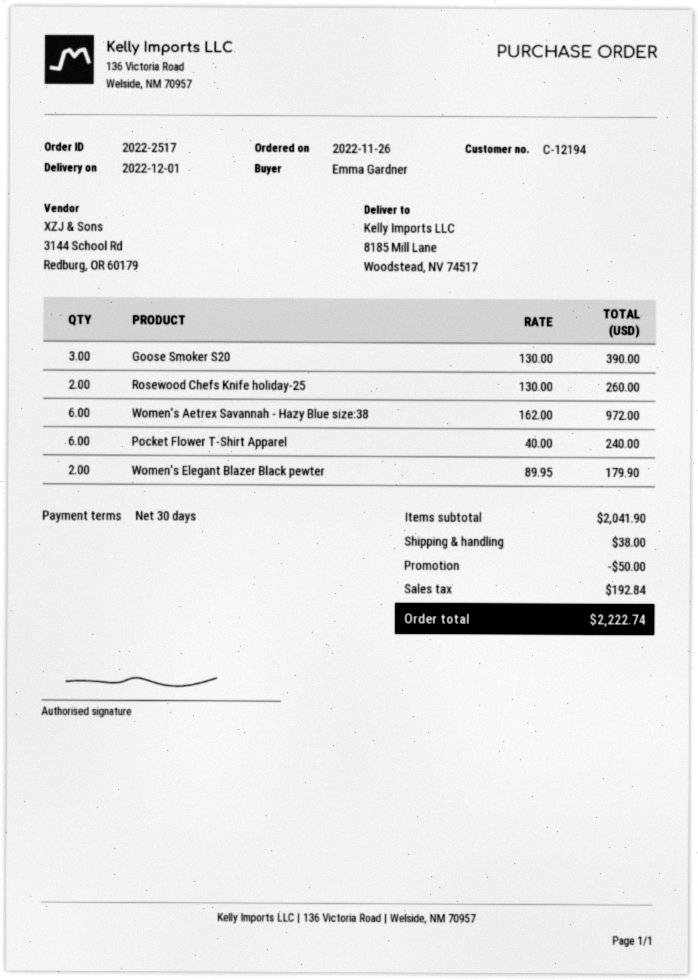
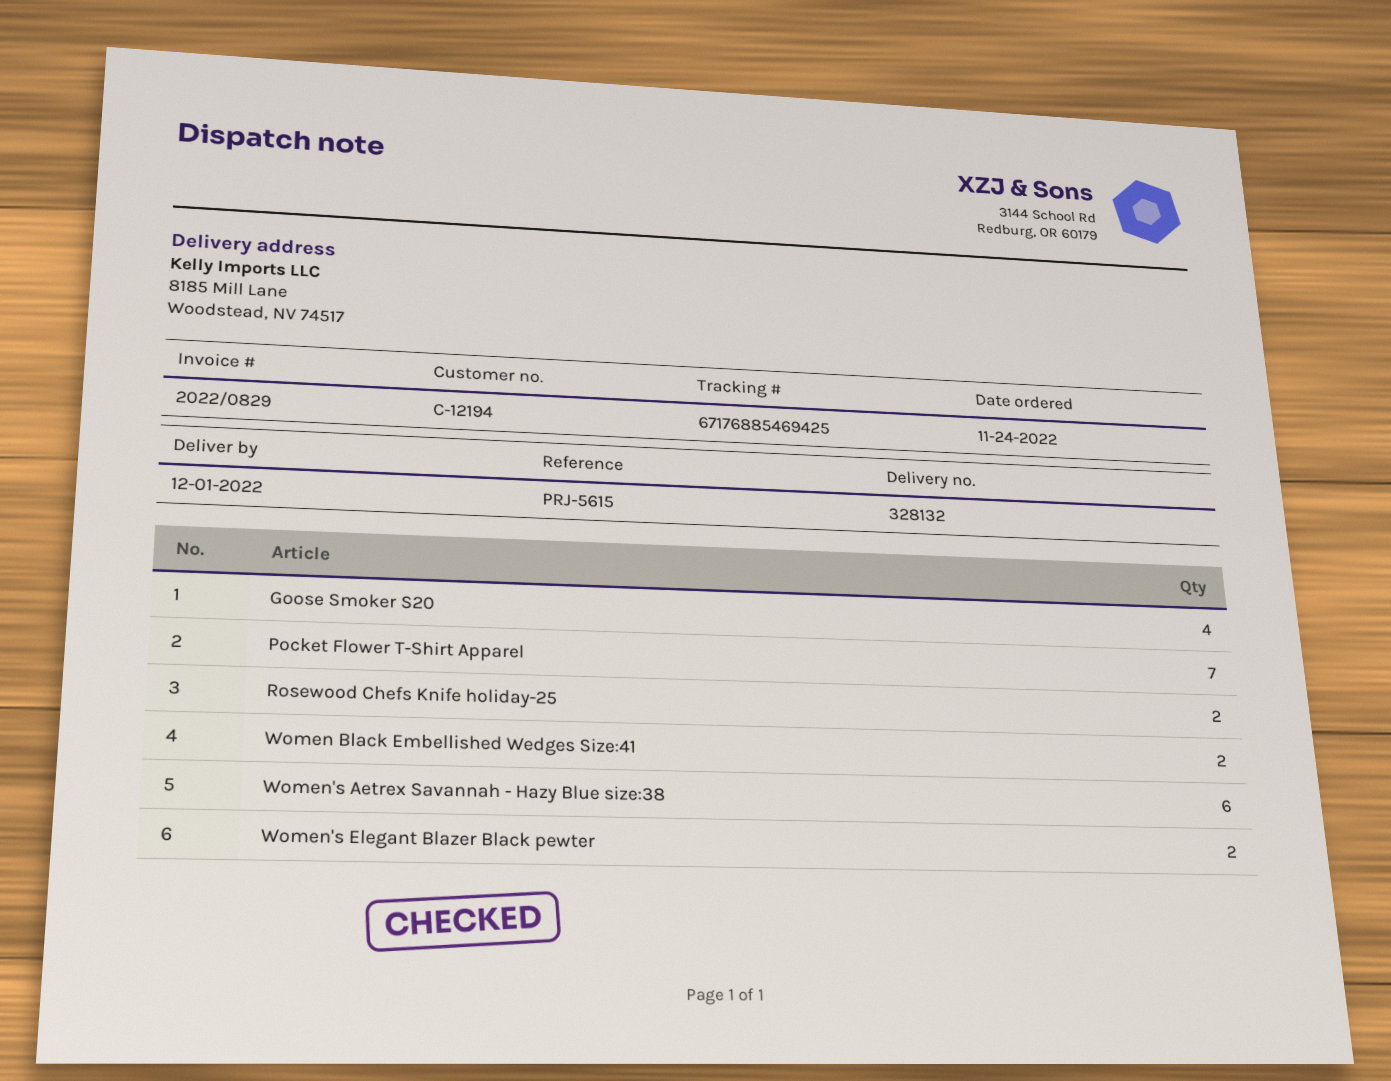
order date: 2022-11-26 -> 2022-11-24
Goose Smoker S20: 3 -> 4
Pocket Flower T-Shirt Apparel: 6 -> 7
Women Black Embellished Wedges Size:41: none -> 2

